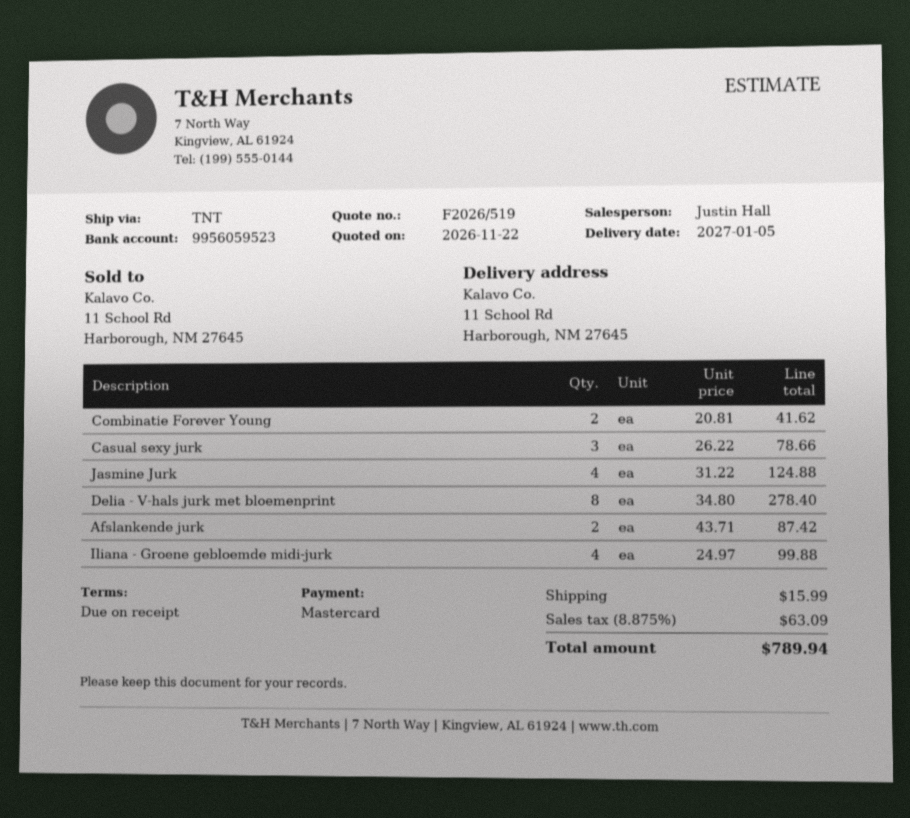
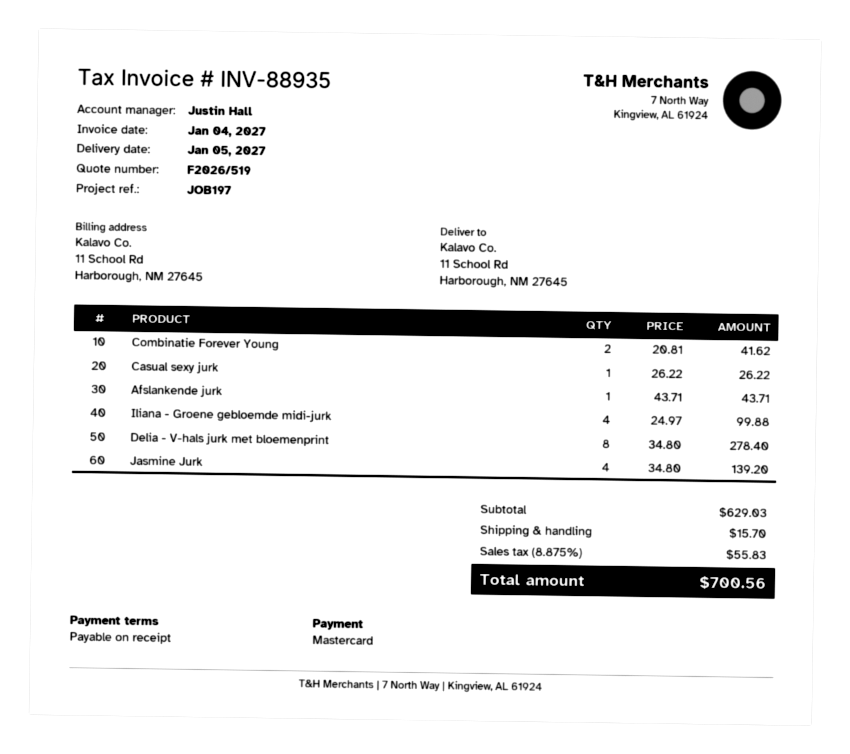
Casual sexy jurk: 3 x 26.22 = 78.66 -> 1 x 26.22 = 26.22
Jasmine Jurk: 4 x 31.22 = 124.88 -> 4 x 34.80 = 139.20
Afslankende jurk: 2 x 43.71 = 87.42 -> 1 x 43.71 = 43.71
shipping: 15.99 -> 15.70
tax: 8.875% = 63.09 -> 8.875% = 55.83
total: 789.94 -> 700.56

